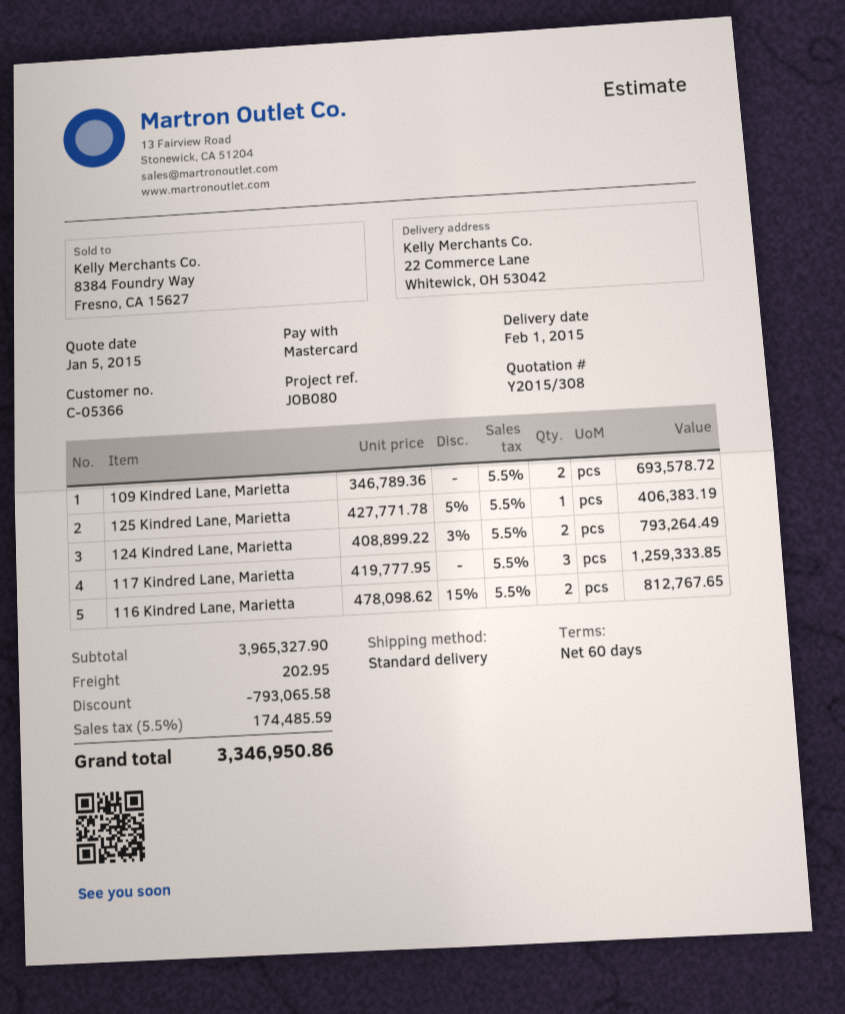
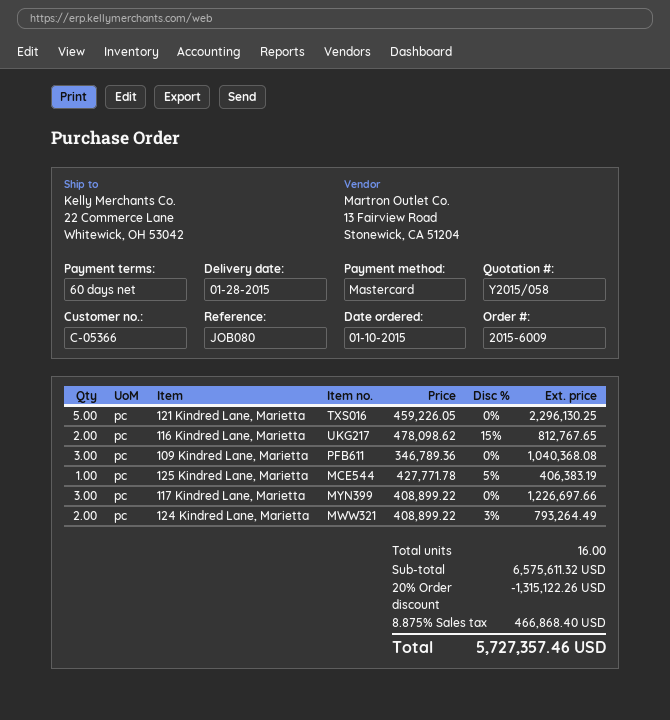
quote number: Y2015/308 -> Y2015/058
delivery date: 2015-02-01 -> 2015-01-28
109 Kindred Lane, Marietta: 2 x 346789.36 = 693578.72 -> 3 x 346789.36 = 1040368.08
117 Kindred Lane, Marietta: 3 x 419777.95 = 1259333.85 -> 3 x 408899.22 = 1226697.66
121 Kindred Lane, Marietta: none -> 5 x 459226.05 = 2296130.25
subtotal: 3965327.90 -> 6575611.32
discount: 793065.58 -> 1315122.26
shipping: 202.95 -> none
tax: 5.5% = 174485.59 -> 8.875% = 466868.40
total: 3346950.86 -> 5727357.46

